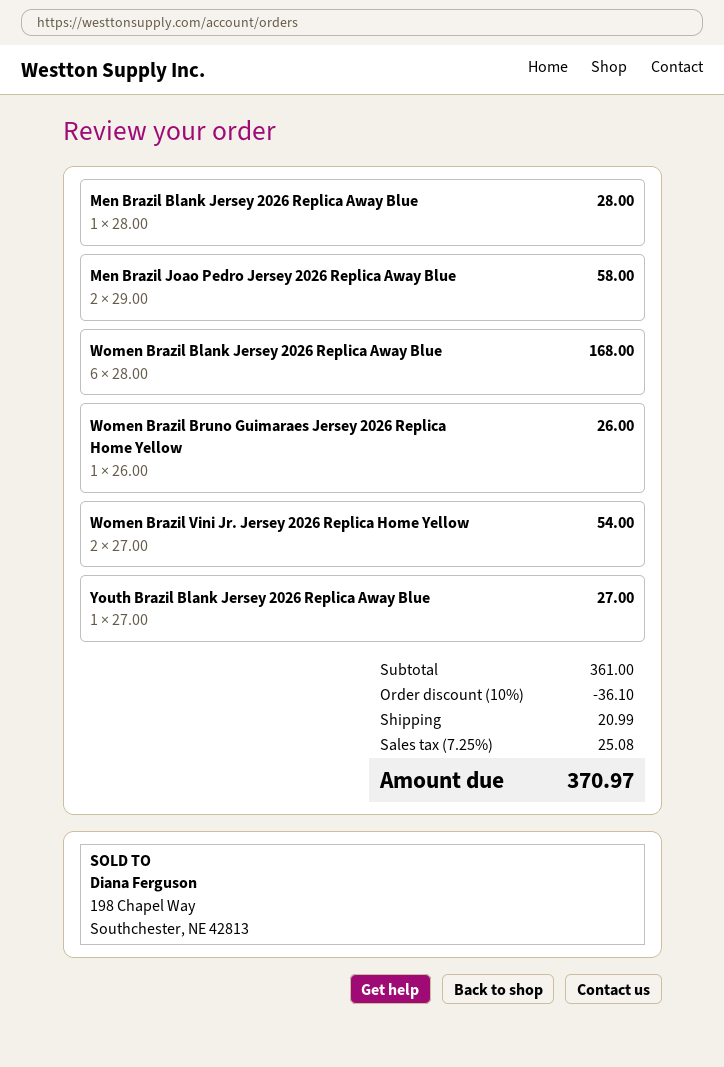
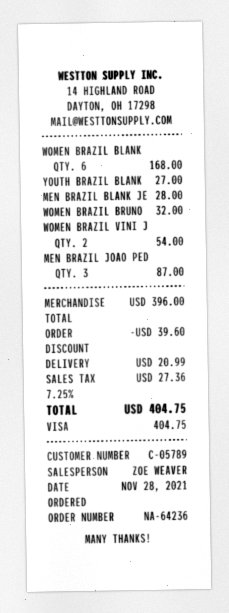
Men Brazil Joao Pedro Jersey 2026 Replica Away Blue: 2 for 58.00 -> 3 for 87.00
Women Brazil Bruno Guimaraes Jersey 2026 Replica Home Yellow: 1 for 26.00 -> 1 for 32.00
subtotal: 361.00 -> 396.00
discount: 36.10 -> 39.60
tax: 7.25% = 25.08 -> 7.25% = 27.36
total: 370.97 -> 404.75

